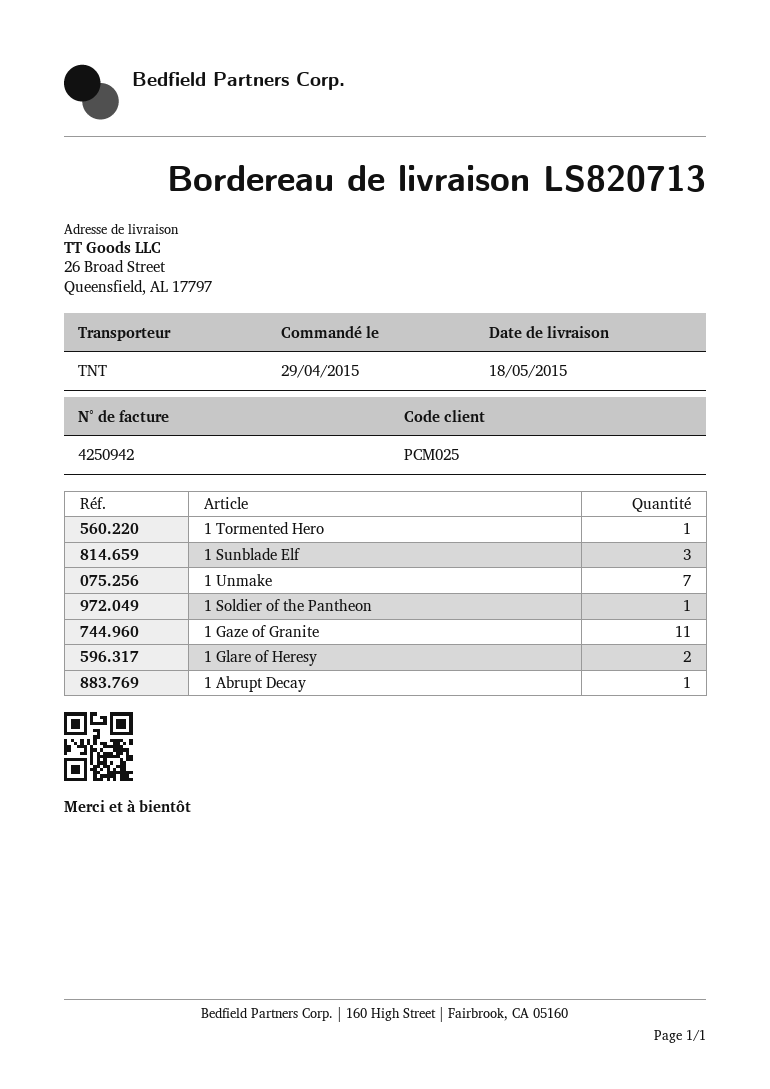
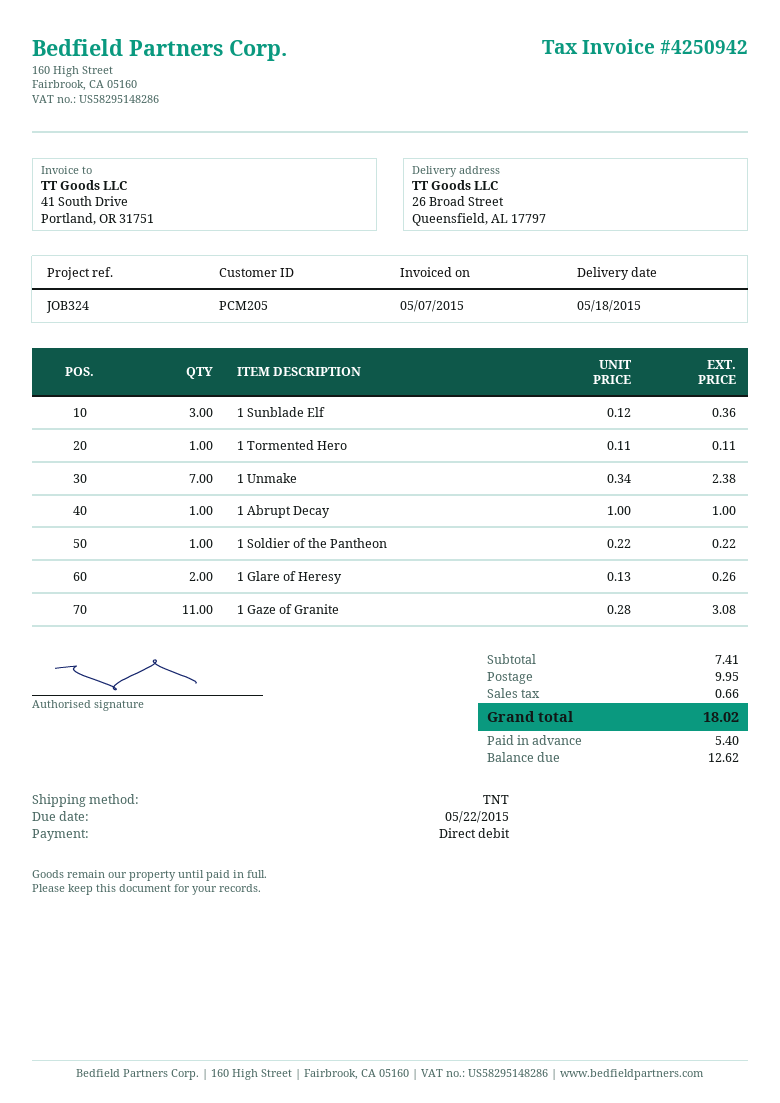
customer number: PCM025 -> PCM205

